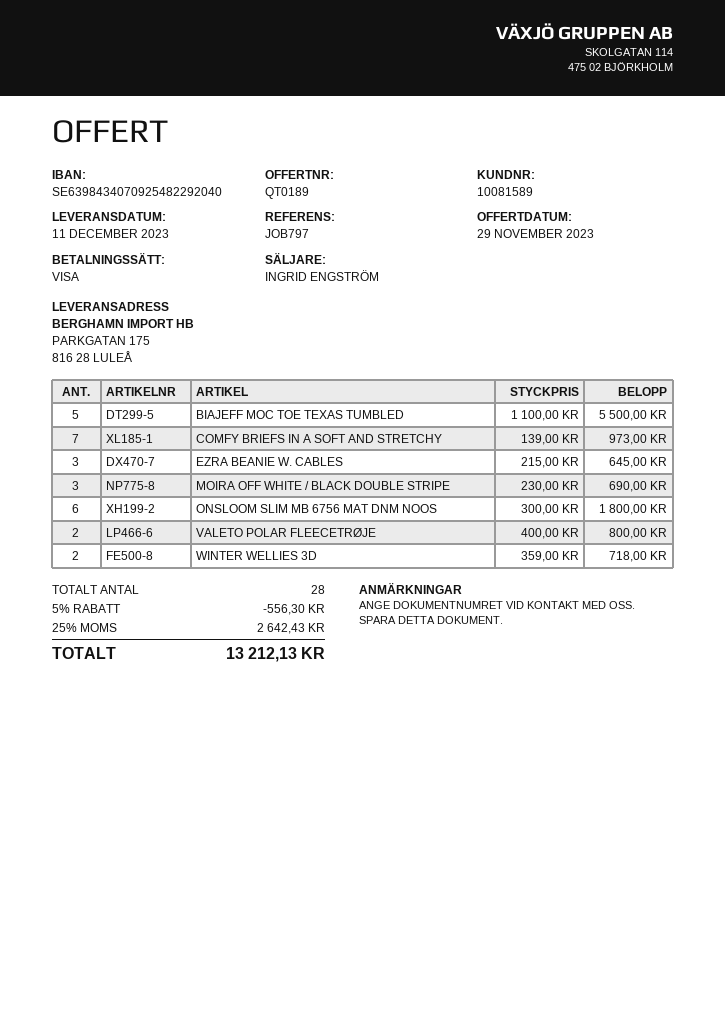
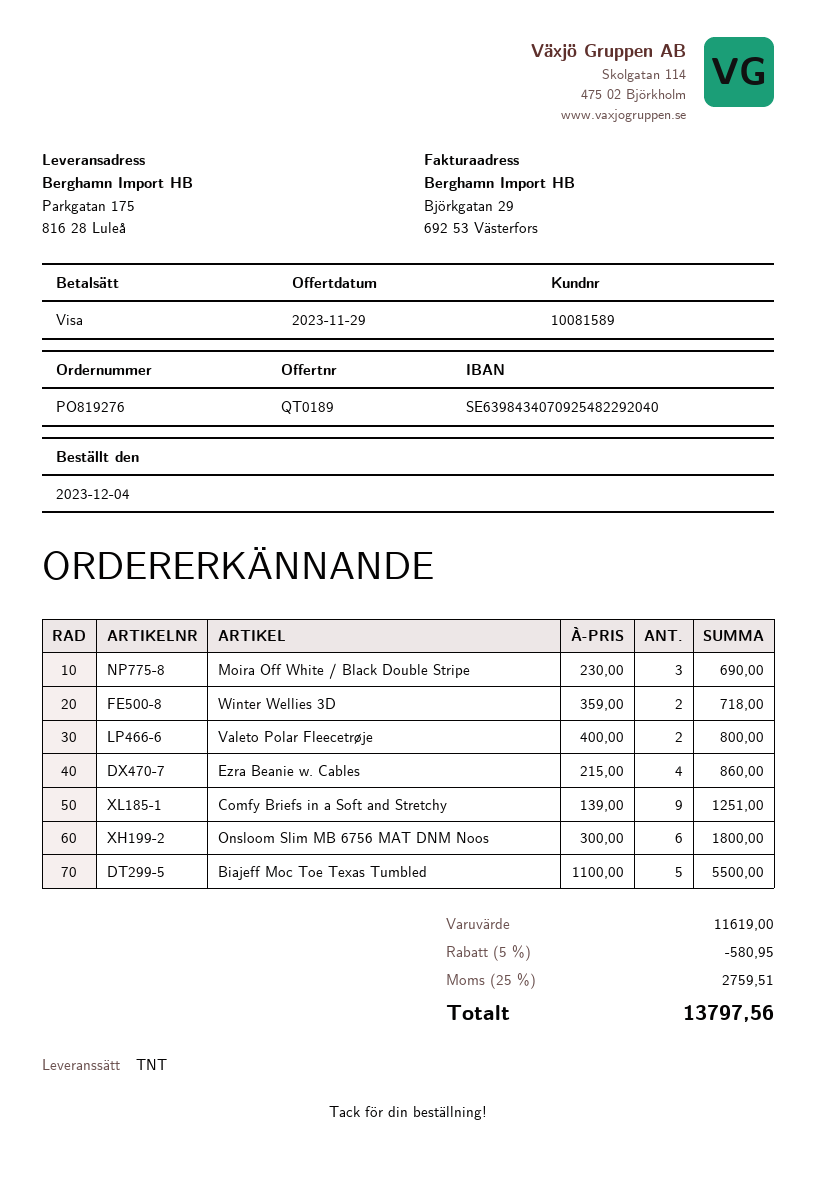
COMFY BRIEFS IN A SOFT AND STRETCHY: 7 x 139.00 = 973.00 -> 9 x 139.00 = 1251.00
EZRA BEANIE W. CABLES: 3 x 215.00 = 645.00 -> 4 x 215.00 = 860.00
discount: 5% = 556.30 -> 5% = 580.95
tax: 25% = 2642.43 -> 25% = 2759.51
total: 13212.13 -> 13797.56

